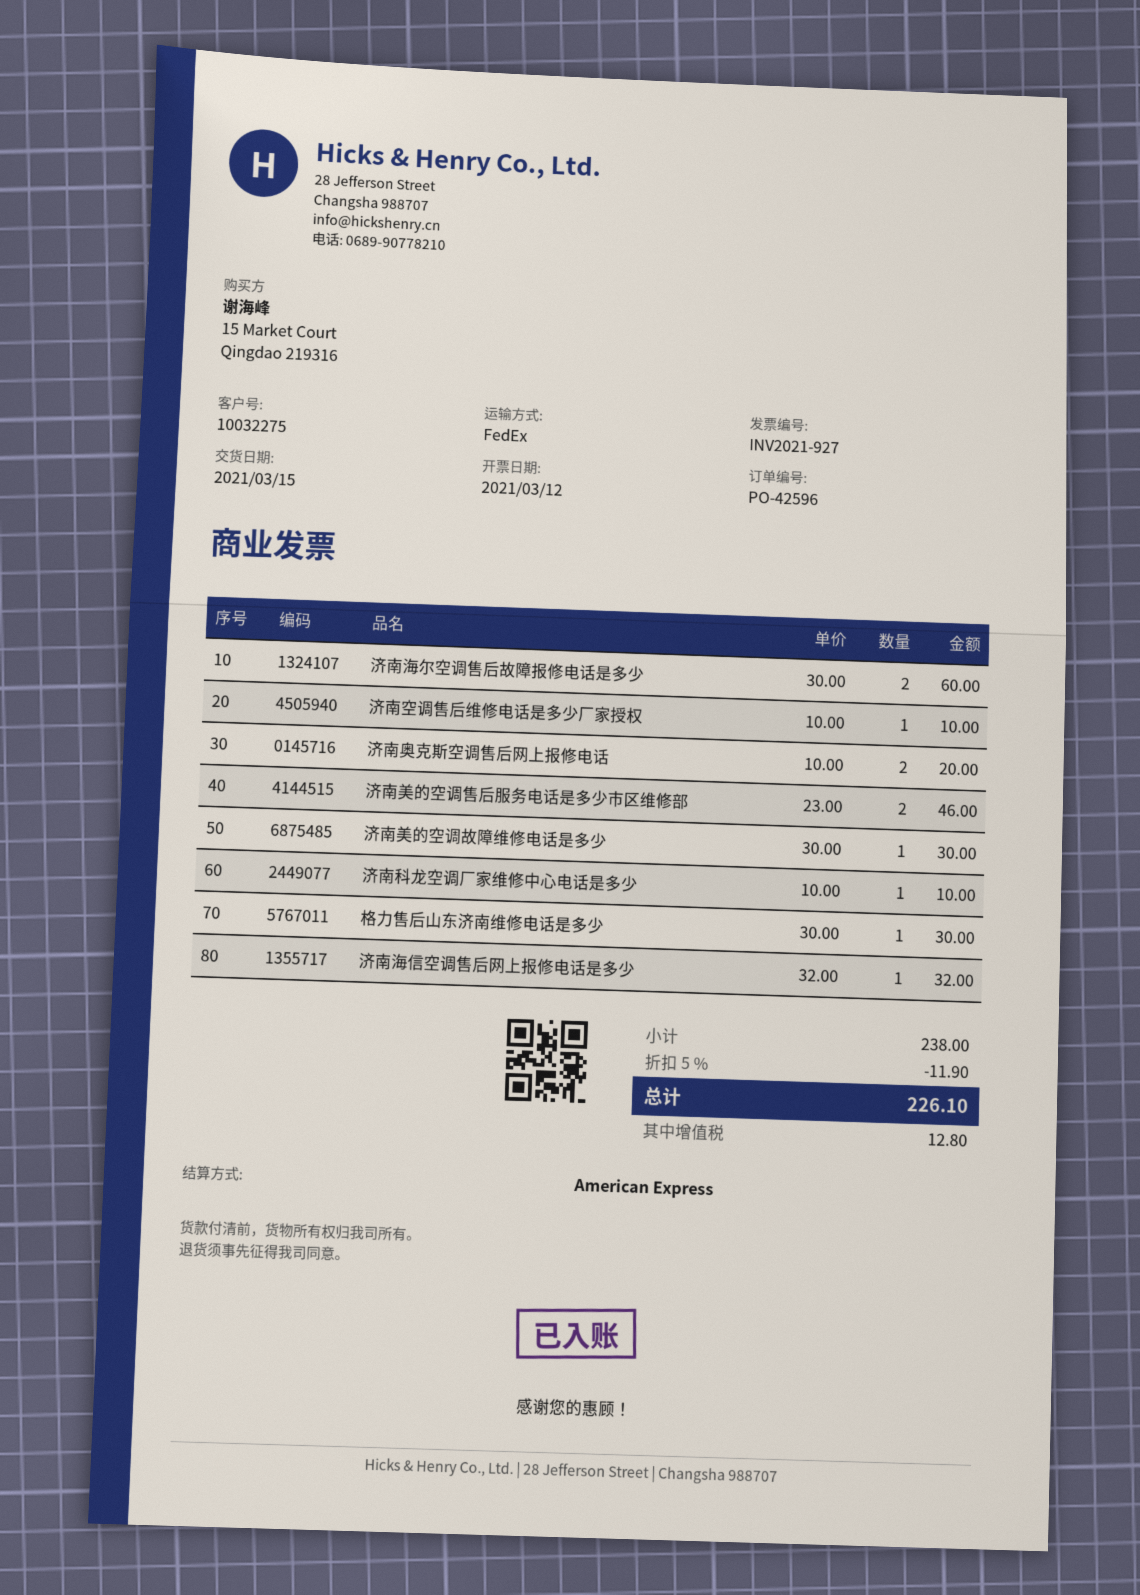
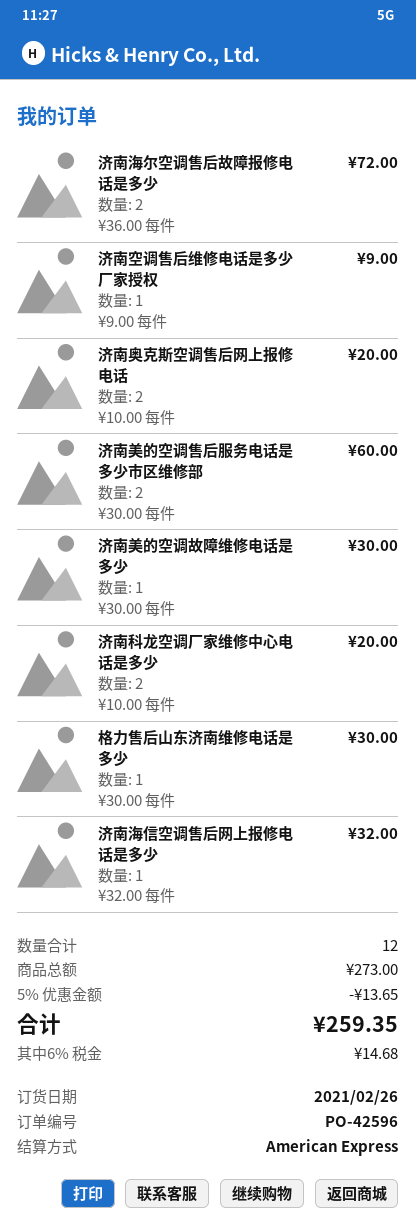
济南海尔空调售后故障报修电话是多少: 2 x 30.00 = 60.00 -> 2 x 36.00 = 72.00
济南空调售后维修电话是多少厂家授权: 1 x 10.00 = 10.00 -> 1 x 9.00 = 9.00
济南美的空调售后服务电话是多少市区维修部: 2 x 23.00 = 46.00 -> 2 x 30.00 = 60.00
济南科龙空调厂家维修中心电话是多少: 1 x 10.00 = 10.00 -> 2 x 10.00 = 20.00
subtotal: 238.00 -> 273.00
discount: 5% = 11.90 -> 5% = 13.65
tax: 12.80 -> 14.68
total: 226.10 -> 259.35

